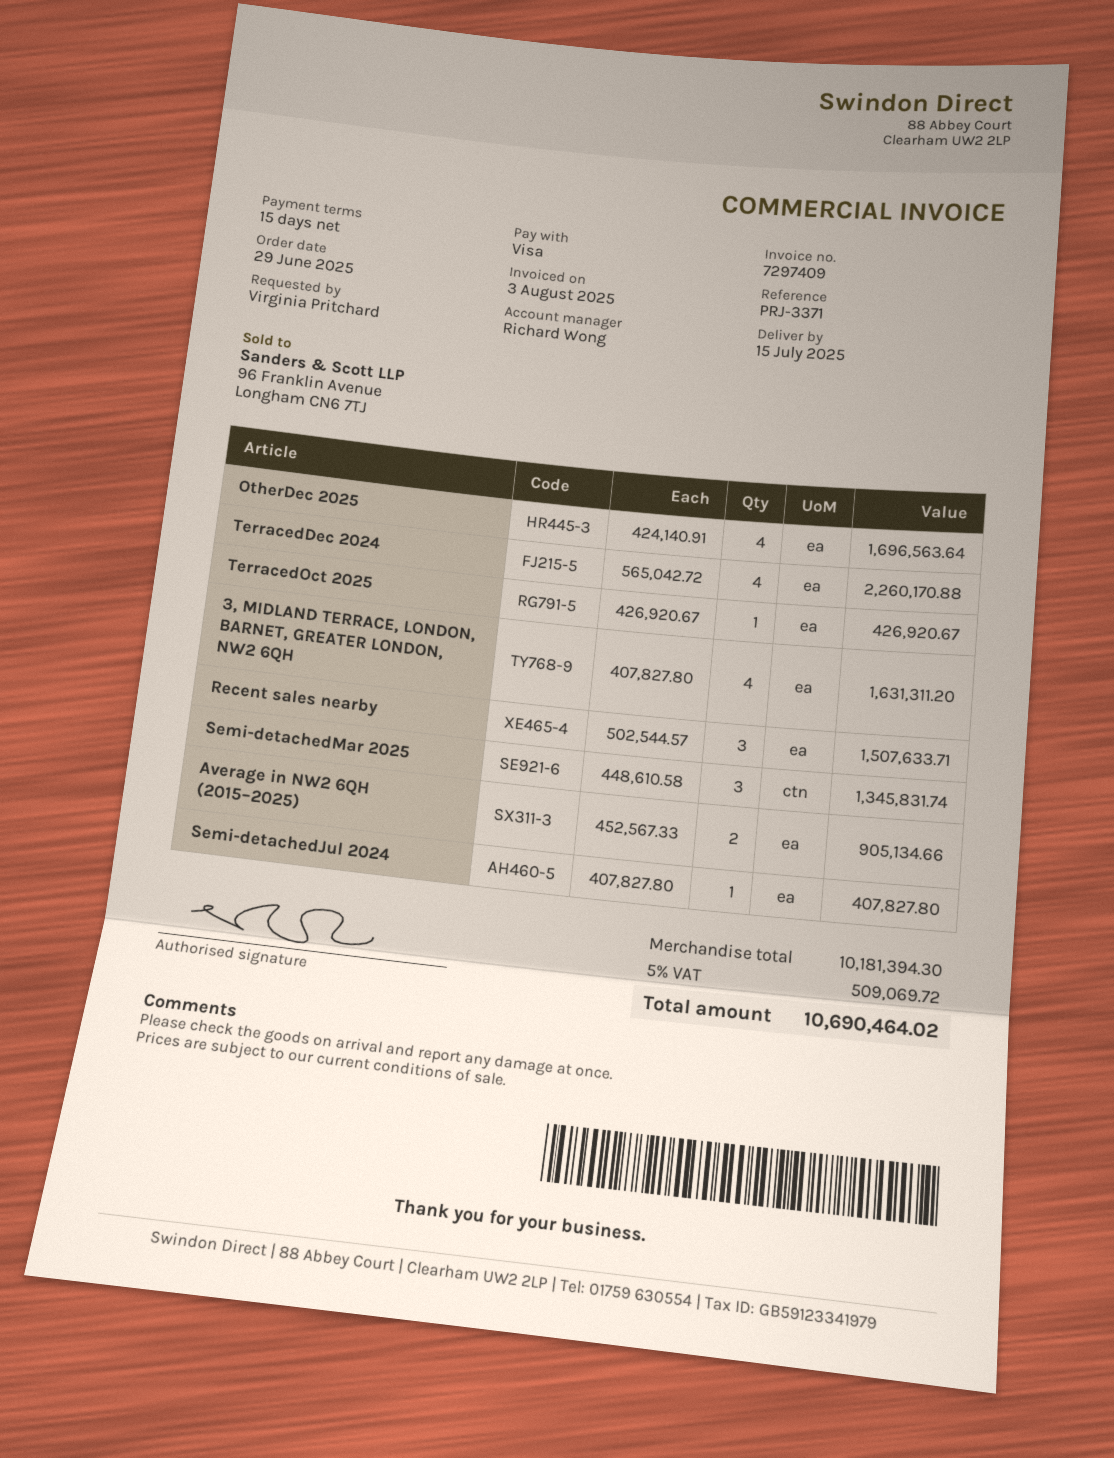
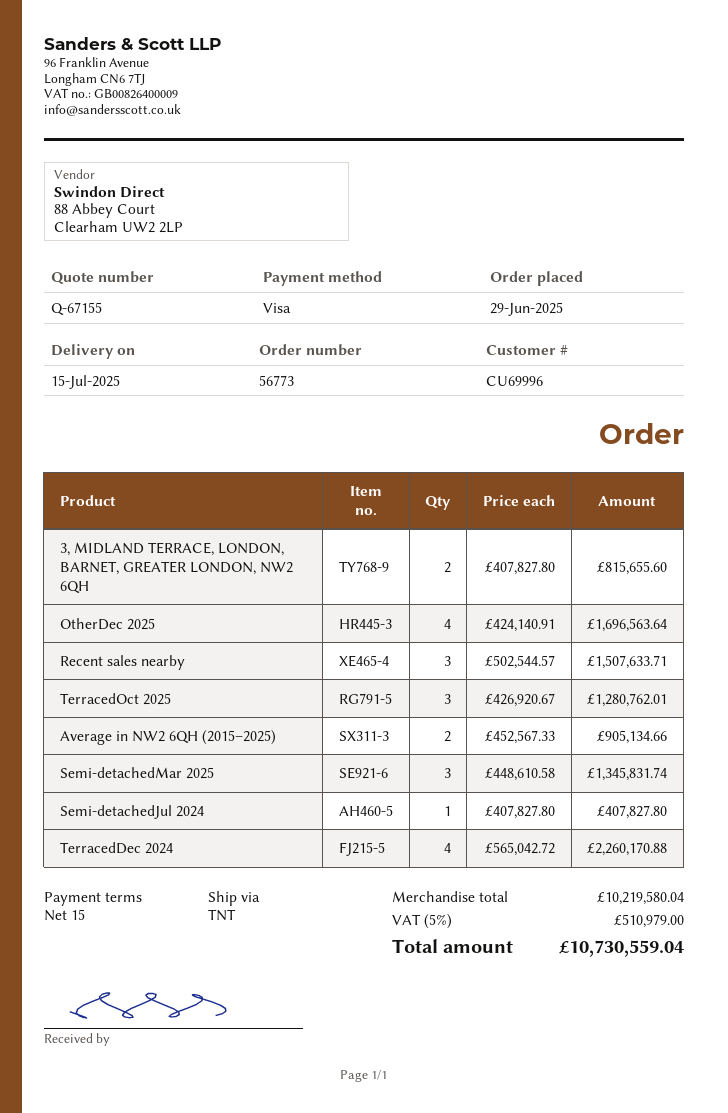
TerracedOct 2025: 1 x 426920.67 = 426920.67 -> 3 x 426920.67 = 1280762.01
3, MIDLAND TERRACE, LONDON, BARNET, GREATER LONDON, NW2 6QH: 4 x 407827.80 = 1631311.20 -> 2 x 407827.80 = 815655.60
subtotal: 10181394.30 -> 10219580.04
tax: 5% = 509069.72 -> 5% = 510979.00
total: 10690464.02 -> 10730559.04

